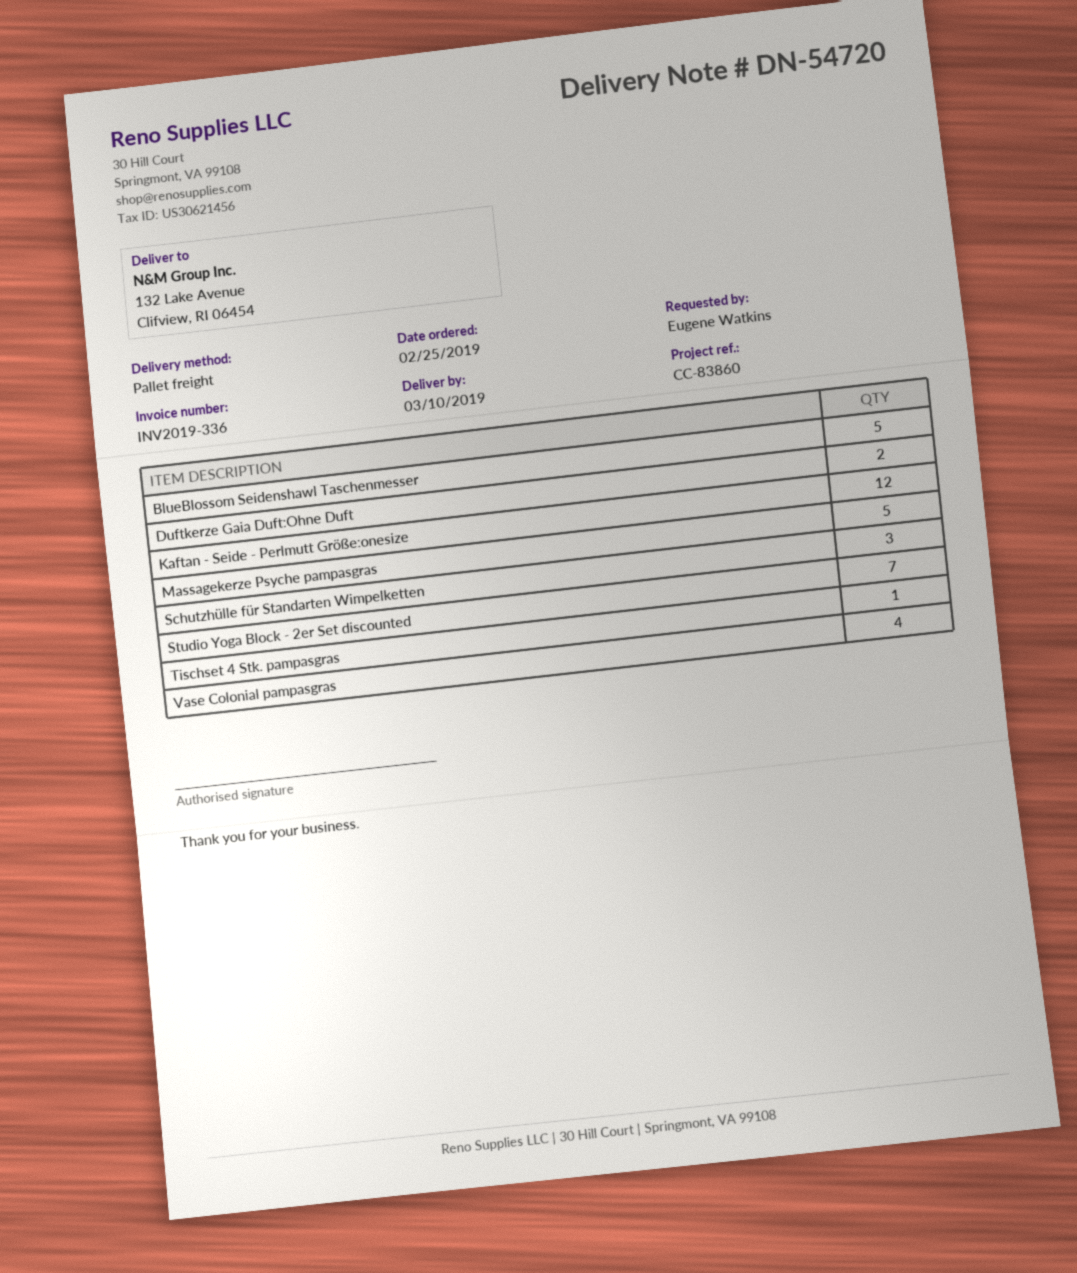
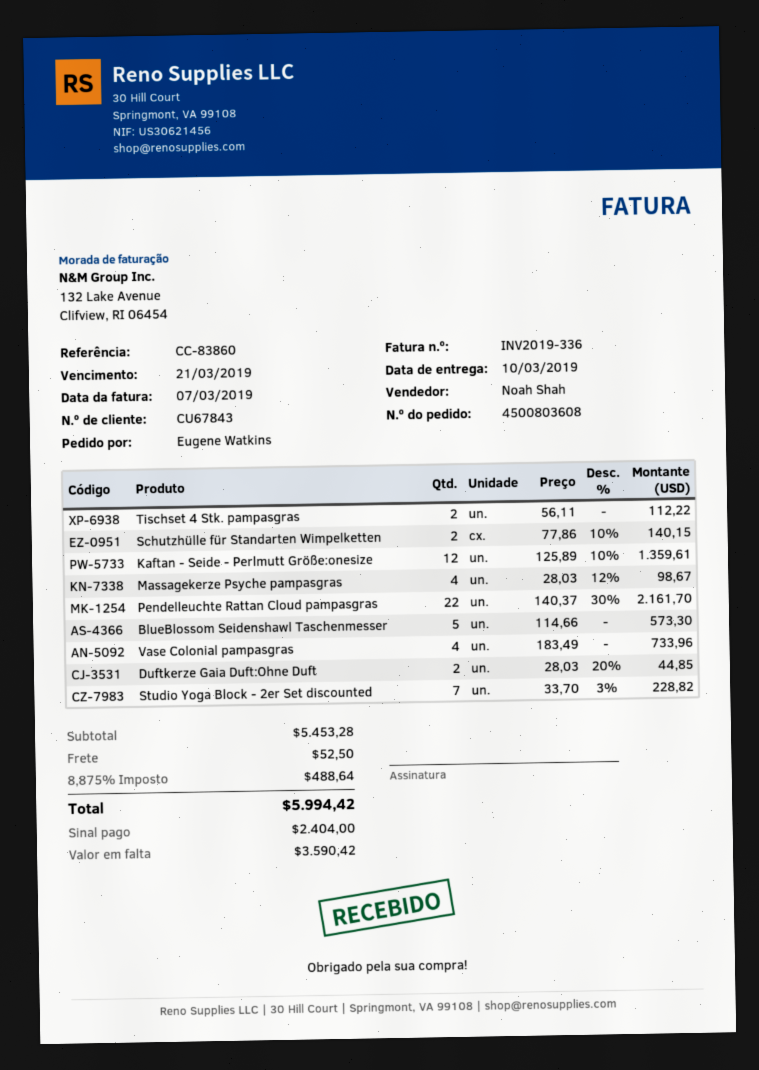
Massagekerze Psyche pampasgras: 5 -> 4
Schutzhülle für Standarten Wimpelketten: 3 -> 2
Tischset 4 Stk. pampasgras: 1 -> 2
Pendelleuchte Rattan Cloud pampasgras: none -> 22

